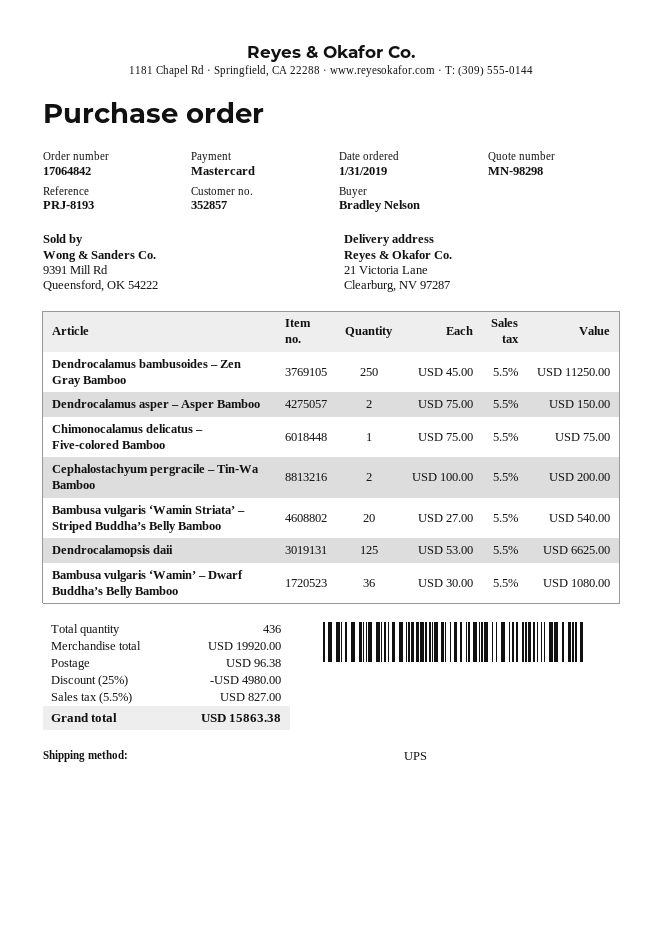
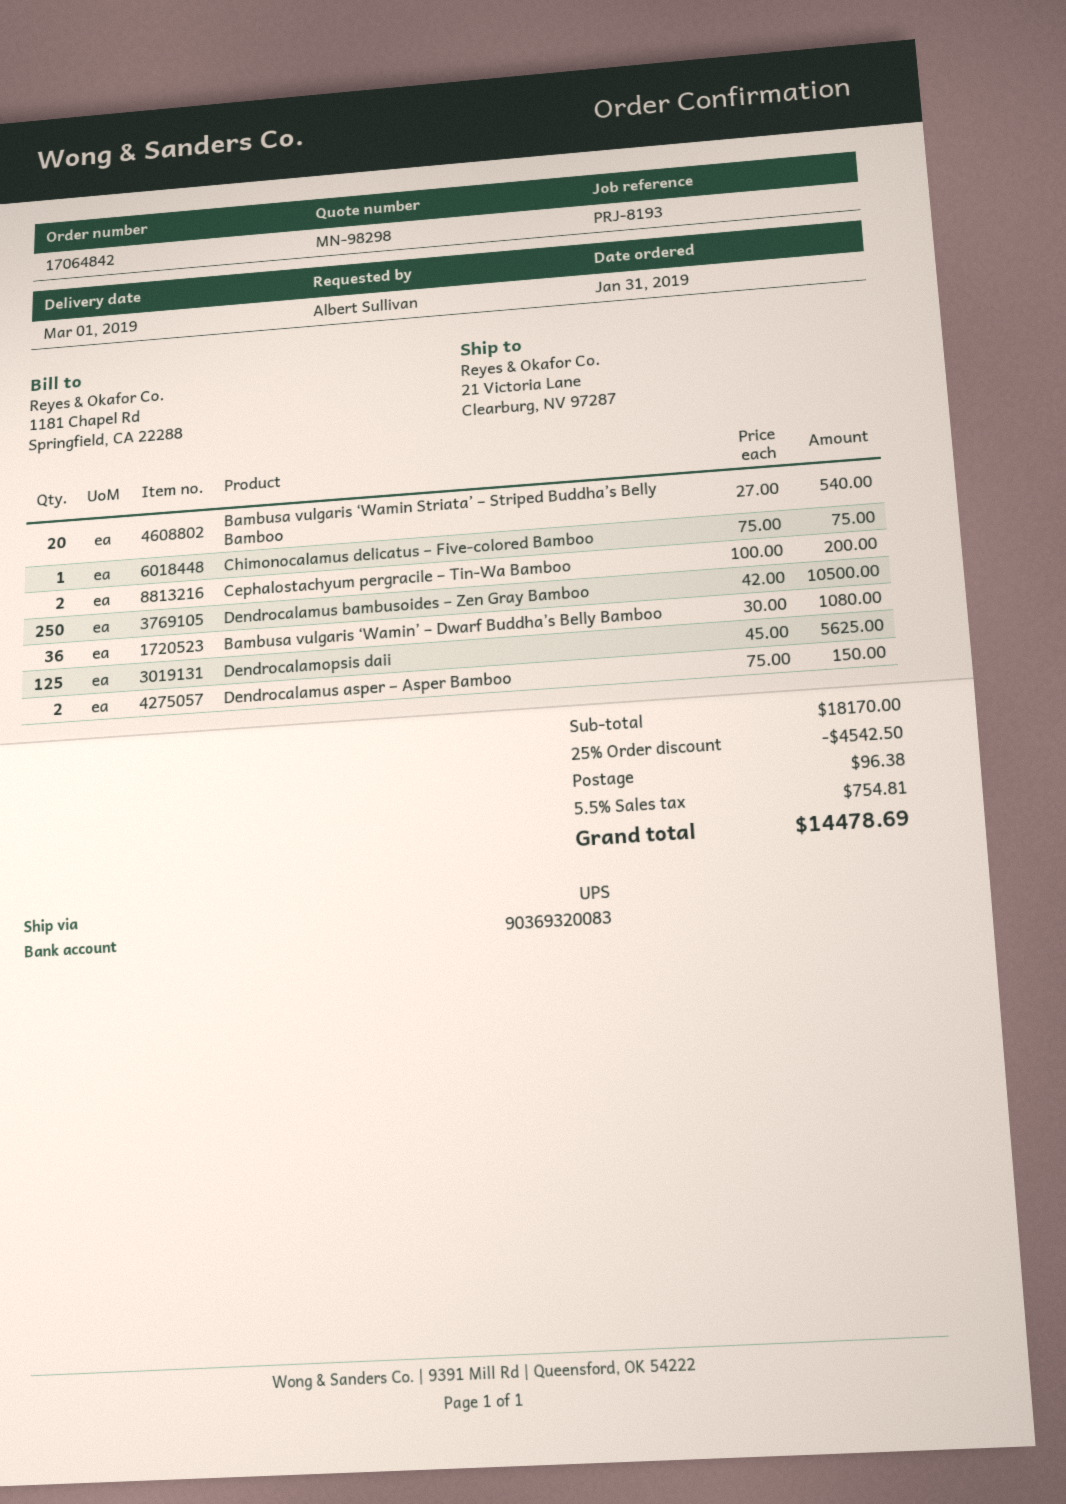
ordered by: Bradley Nelson -> Albert Sullivan
Dendrocalamus bambusoides – Zen Gray Bamboo: 250 x 45.00 = 11250.00 -> 250 x 42.00 = 10500.00
Dendrocalamopsis daii: 125 x 53.00 = 6625.00 -> 125 x 45.00 = 5625.00
subtotal: 19920.00 -> 18170.00
discount: 25% = 4980.00 -> 25% = 4542.50
tax: 5.5% = 827.00 -> 5.5% = 754.81
total: 15863.38 -> 14478.69

